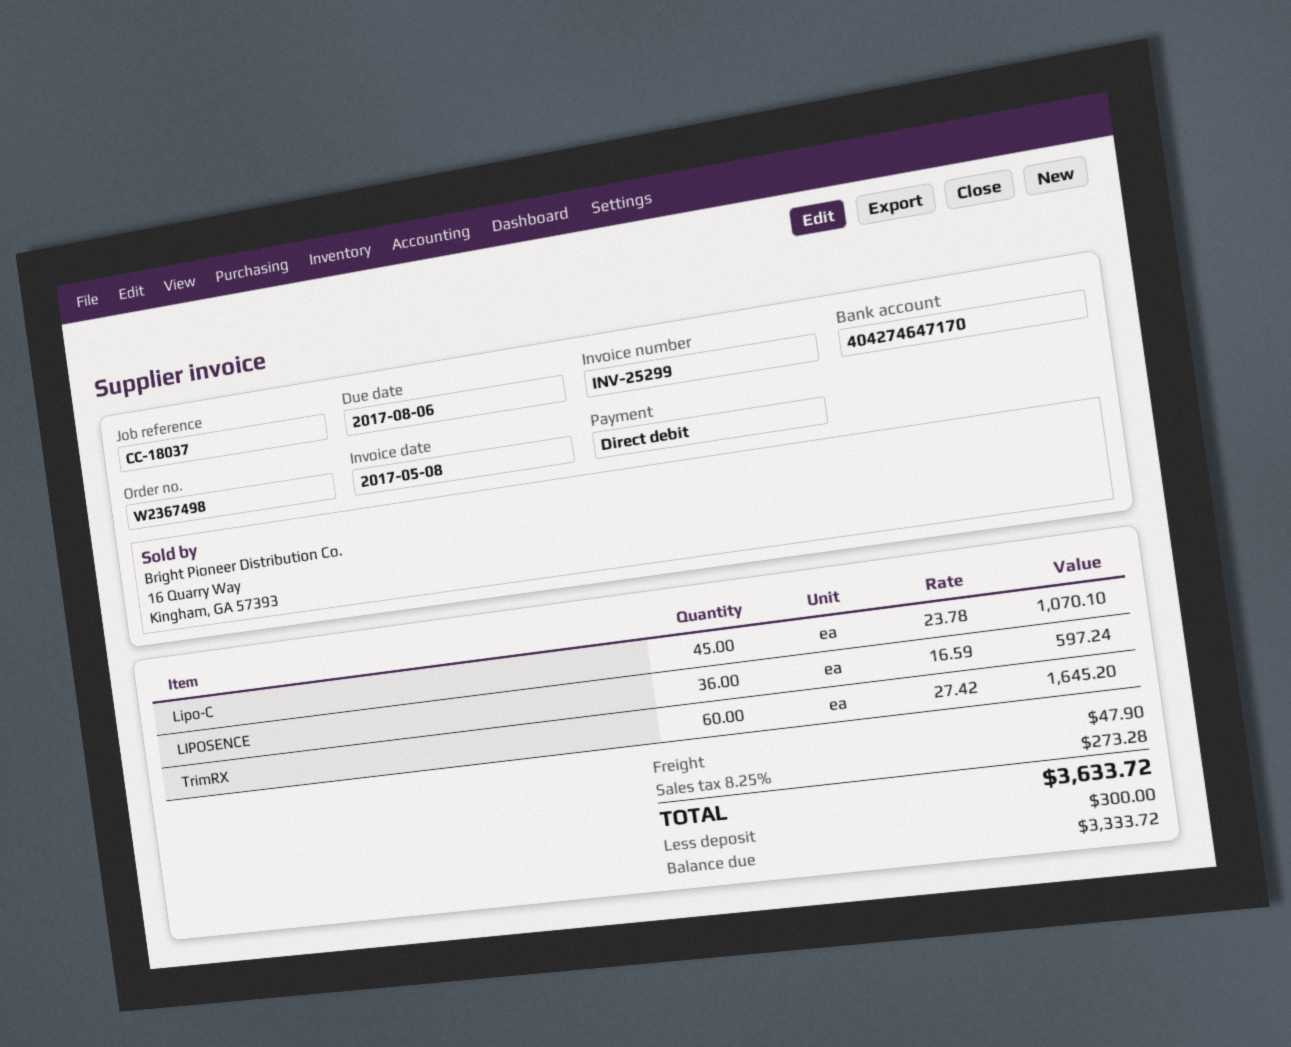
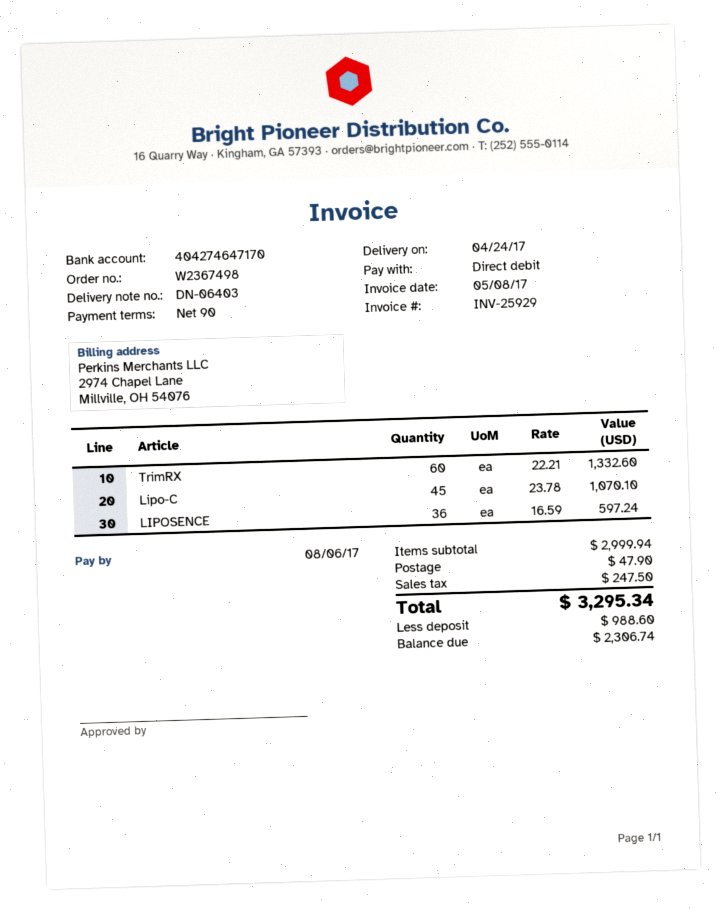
invoice number: INV-25299 -> INV-25929
TrimRX: 60 x 27.42 = 1645.20 -> 60 x 22.21 = 1332.60
tax: 273.28 -> 247.50
total: 3633.72 -> 3295.34
deposit: 300.00 -> 988.60
balance: 3333.72 -> 2306.74

